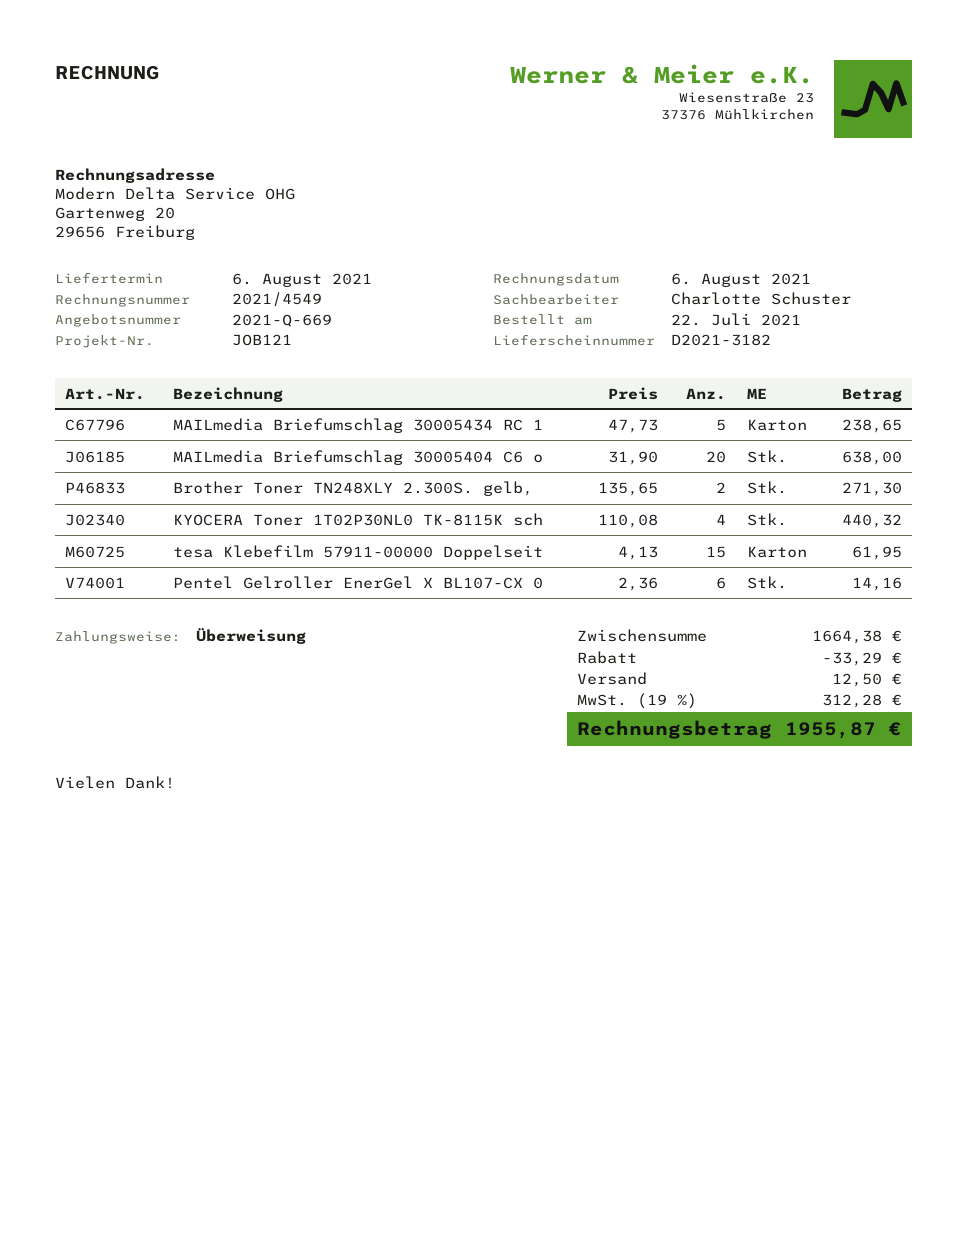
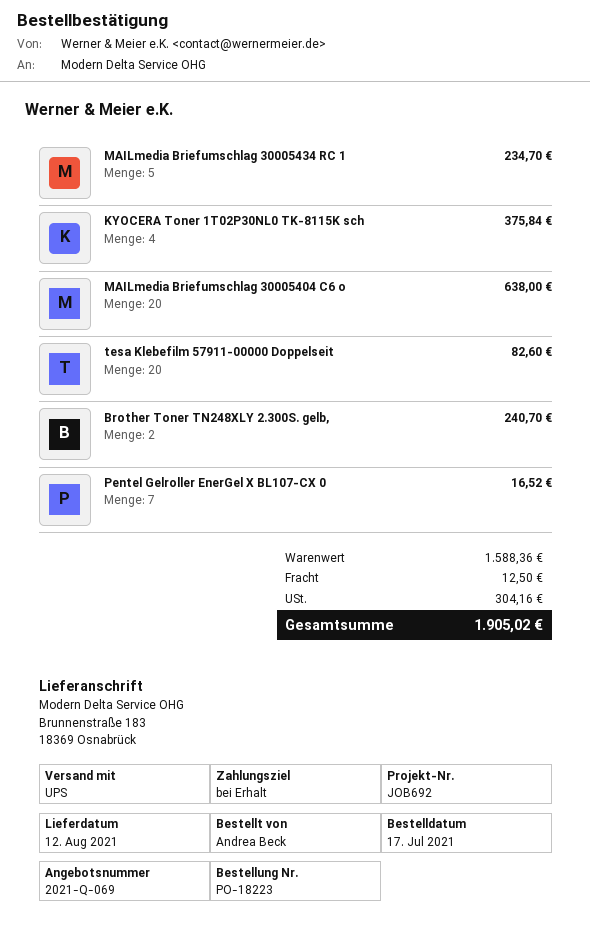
quote number: 2021-Q-669 -> 2021-Q-069
order date: 2021-07-22 -> 2021-07-17
delivery date: 2021-08-06 -> 2021-08-12
reference: JOB121 -> JOB692
MAILmedia Briefumschlag 30005434 RC 1: 5 for 238.65 -> 5 for 234.70
Brother Toner TN248XLY 2.300S. gelb,: 2 for 271.30 -> 2 for 240.70
KYOCERA Toner 1T02P30NL0 TK-8115K sch: 4 for 440.32 -> 4 for 375.84
tesa Klebefilm 57911-00000 Doppelseit: 15 for 61.95 -> 20 for 82.60
Pentel Gelroller EnerGel X BL107-CX 0: 6 for 14.16 -> 7 for 16.52
subtotal: 1664.38 -> 1588.36
discount: 33.29 -> none
tax: 312.28 -> 304.16
total: 1955.87 -> 1905.02

